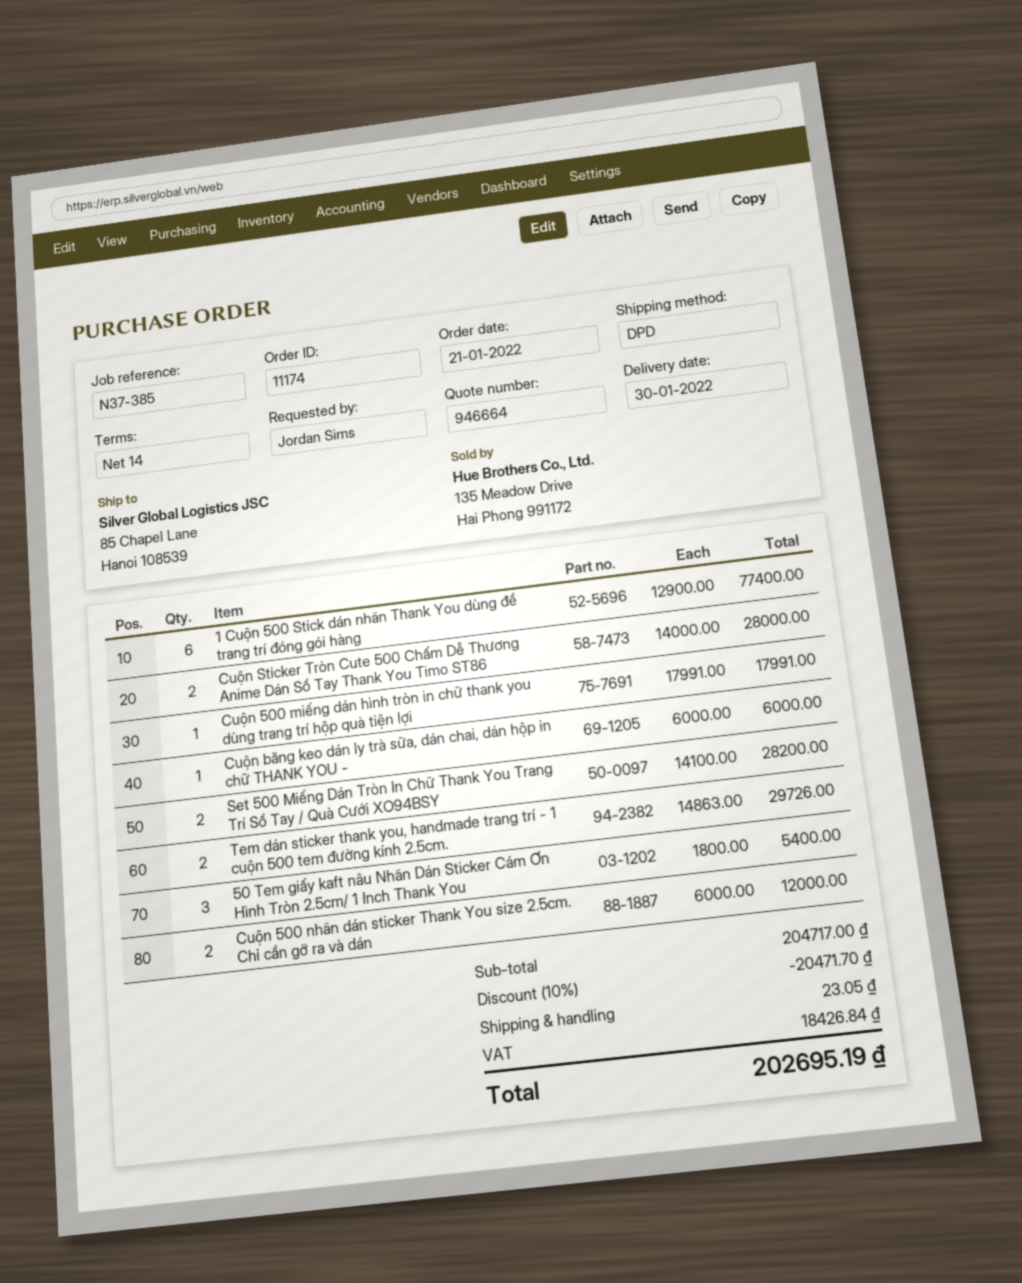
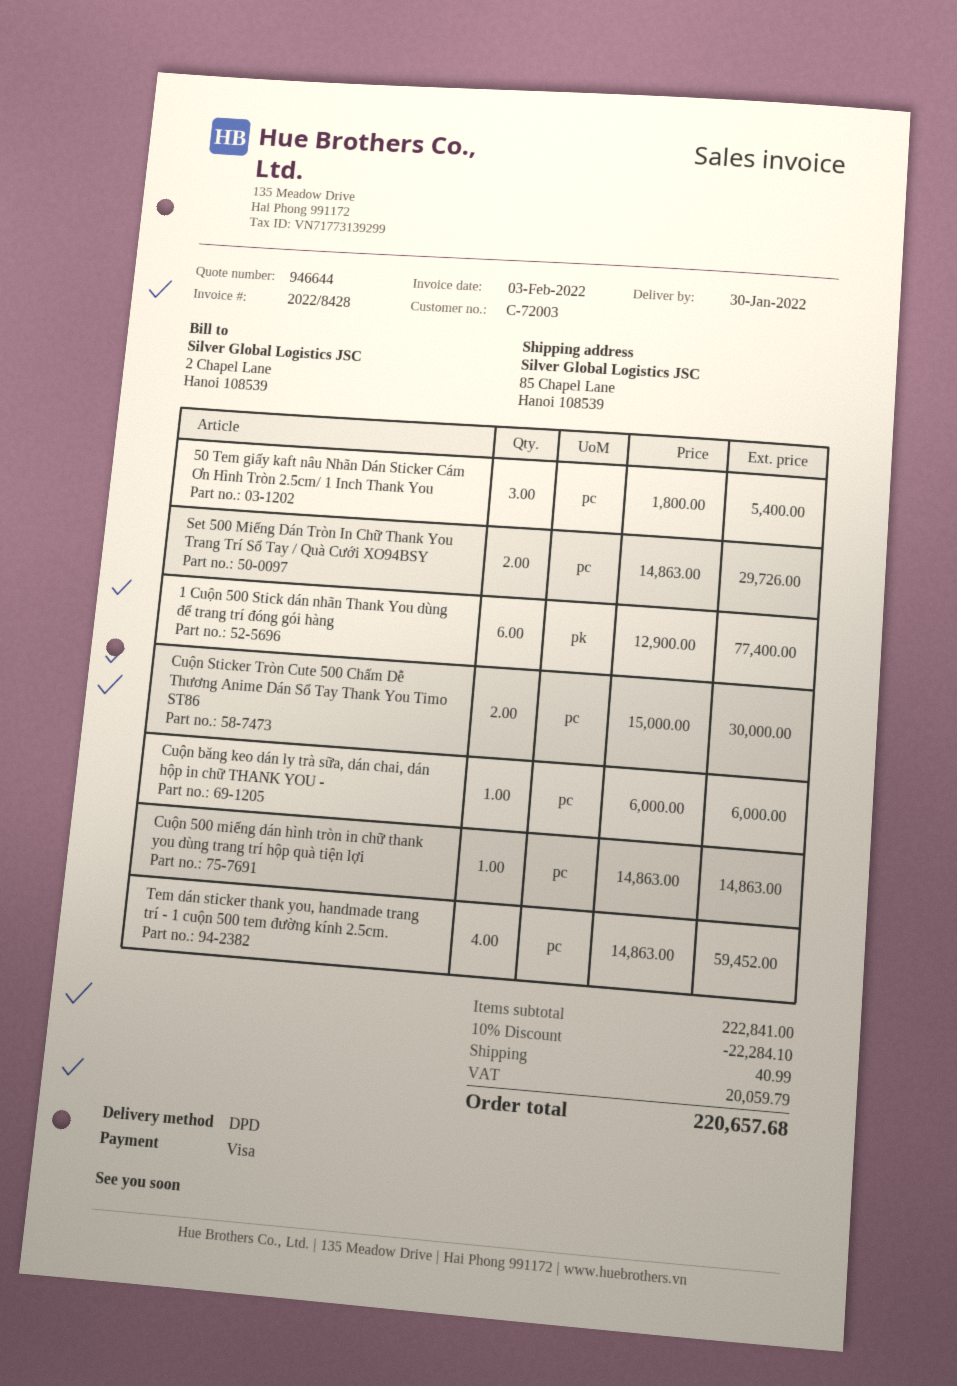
quote number: 946664 -> 946644
Cuộn Sticker Tròn Cute 500 Chấm Dễ Thương Anime Dán Sổ Tay Thank You Timo ST86: 2 x 14000.00 = 28000.00 -> 2 x 15000.00 = 30000.00
Cuộn 500 miếng dán hình tròn in chữ thank you dùng trang trí hộp quà tiện lợi: 1 x 17991.00 = 17991.00 -> 1 x 14863.00 = 14863.00
Set 500 Miếng Dán Tròn In Chữ Thank You Trang Trí Sổ Tay / Quà Cưới XO94BSY: 2 x 14100.00 = 28200.00 -> 2 x 14863.00 = 29726.00
Tem dán sticker thank you, handmade trang trí - 1 cuộn 500 tem đường kính 2.5cm.: 2 x 14863.00 = 29726.00 -> 4 x 14863.00 = 59452.00
Cuộn 500 nhãn dán sticker Thank You size 2.5cm. Chỉ cần gỡ ra và dán: 2 x 6000.00 = 12000.00 -> none
subtotal: 204717.00 -> 222841.00
discount: 10% = 20471.70 -> 10% = 22284.10
shipping: 23.05 -> 40.99
tax: 18426.84 -> 20059.79
total: 202695.19 -> 220657.68

